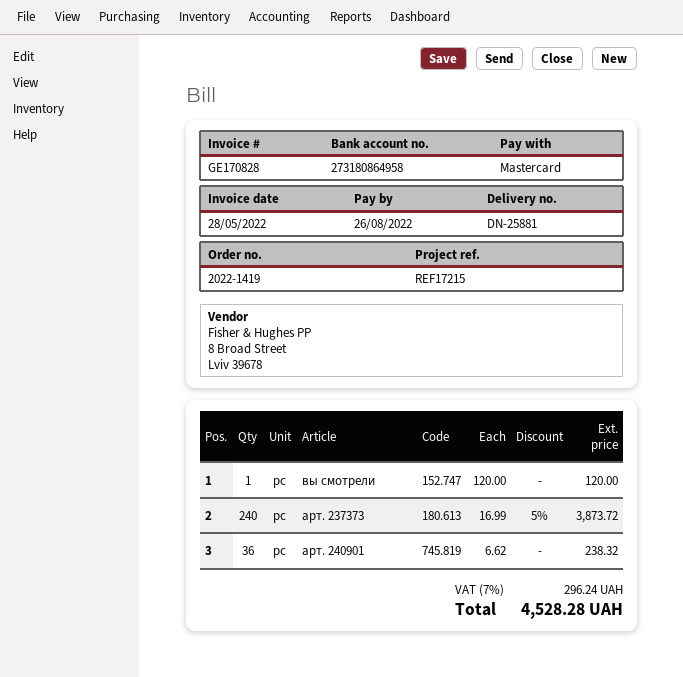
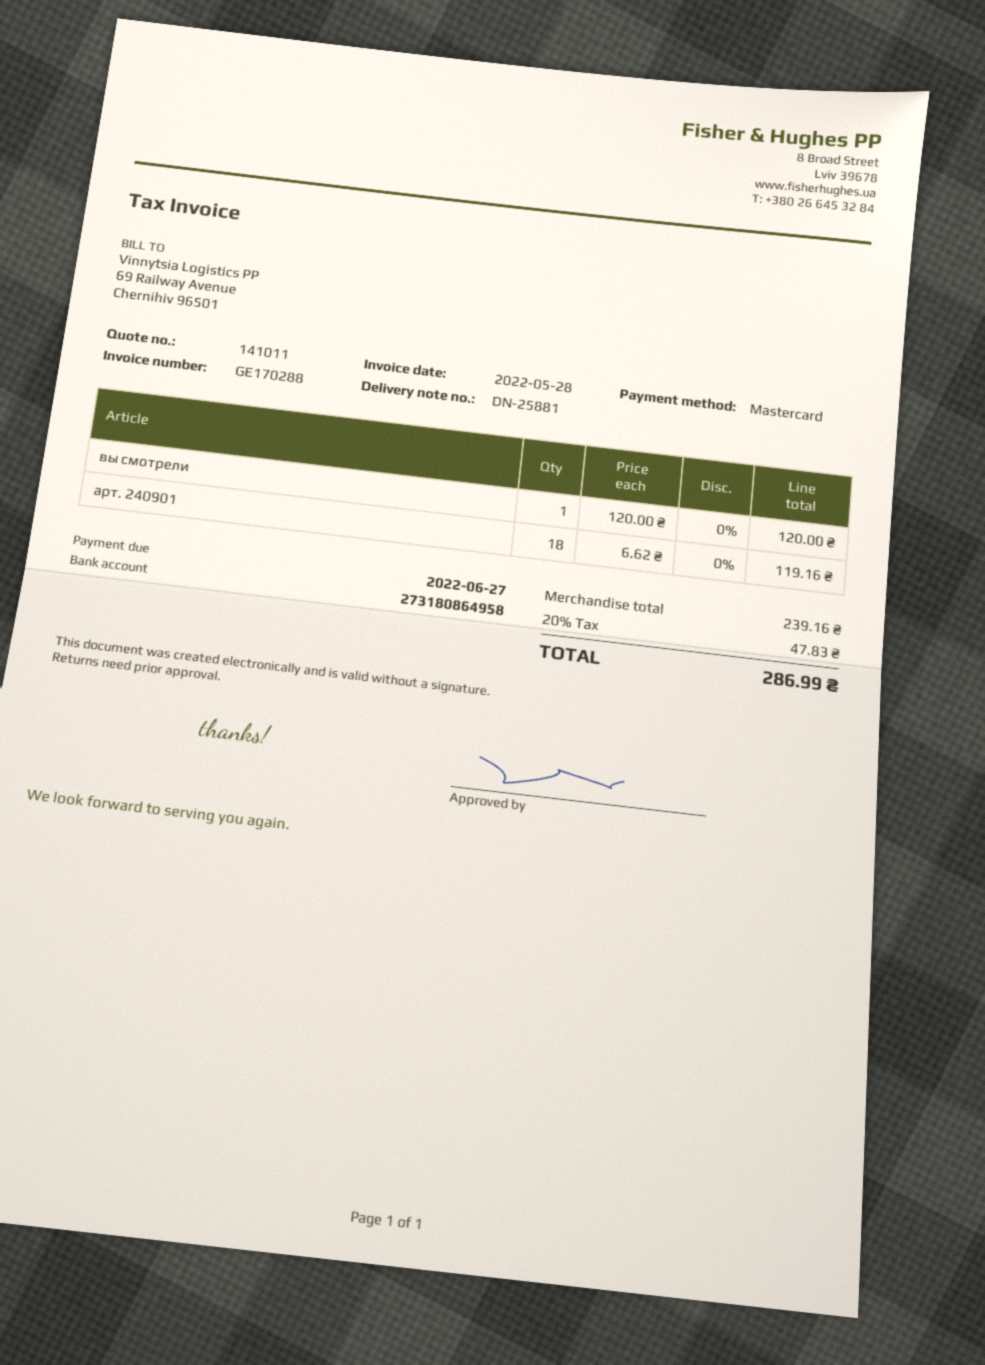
invoice number: GE170828 -> GE170288
due date: 2022-08-26 -> 2022-06-27
арт. 237373: 240 x 16.99 - 5% = 3873.72 -> none
арт. 240901: 36 x 6.62 = 238.32 -> 18 x 6.62 = 119.16
tax: 7% = 296.24 -> 20% = 47.83
total: 4528.28 -> 286.99

